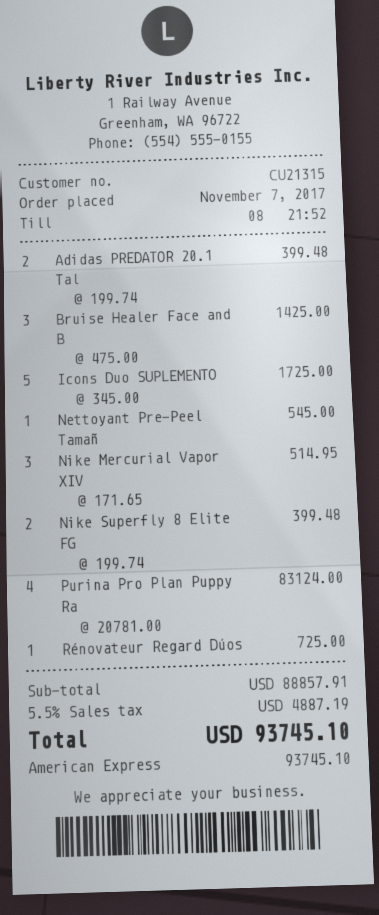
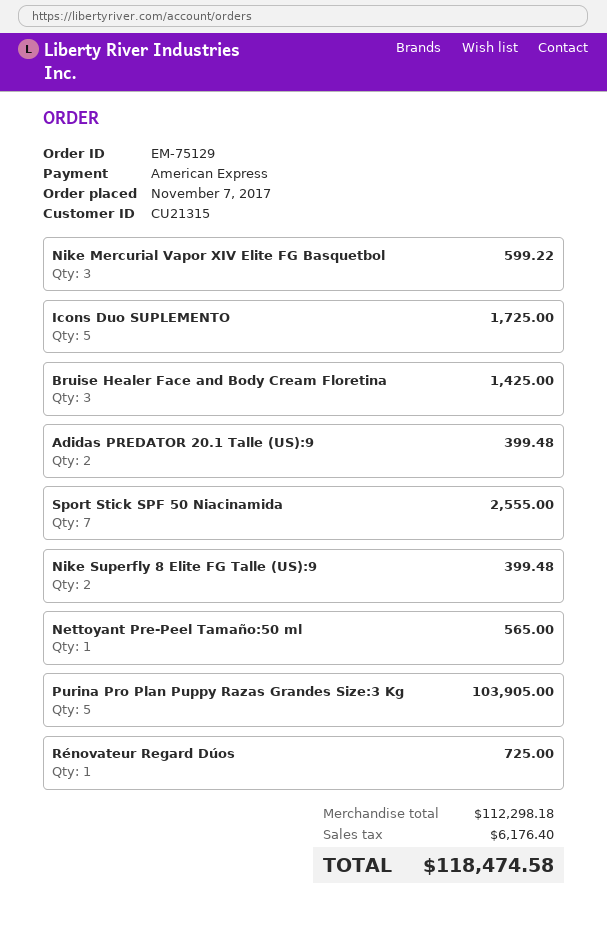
Nettoyant Pre-Peel Tamañ: 1 for 545.00 -> 1 for 565.00
Nike Mercurial Vapor XIV: 3 for 514.95 -> 3 for 599.22
Purina Pro Plan Puppy Ra: 4 for 83124.00 -> 5 for 103905.00
Sport Stick SPF 50 Niacinamida: none -> 7 for 2555.00
subtotal: 88857.91 -> 112298.18
tax: 4887.19 -> 6176.40
total: 93745.10 -> 118474.58

